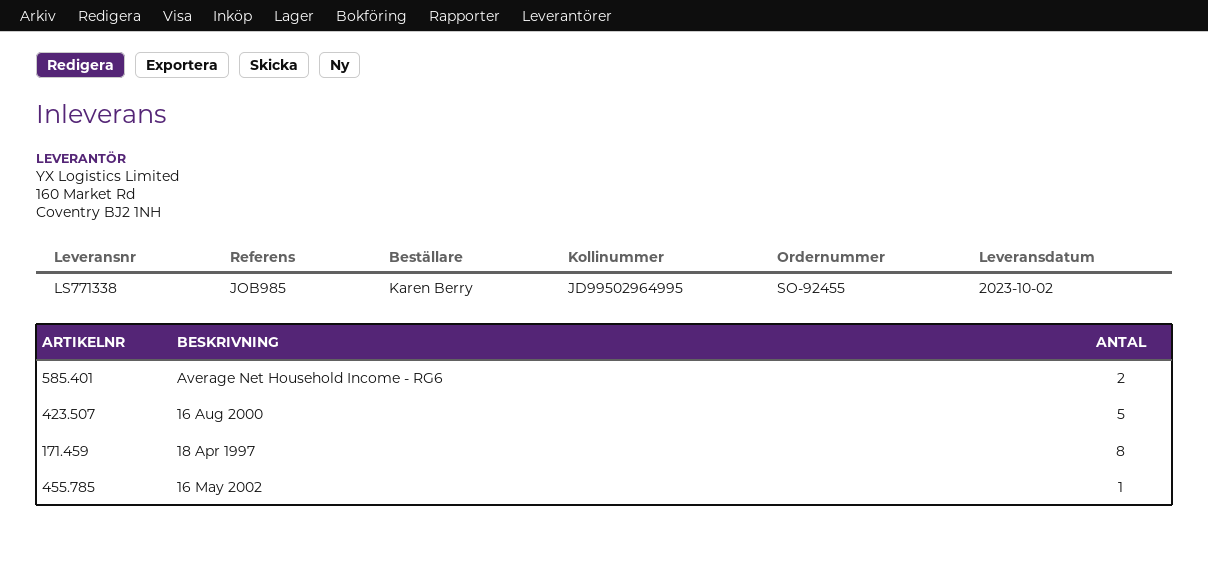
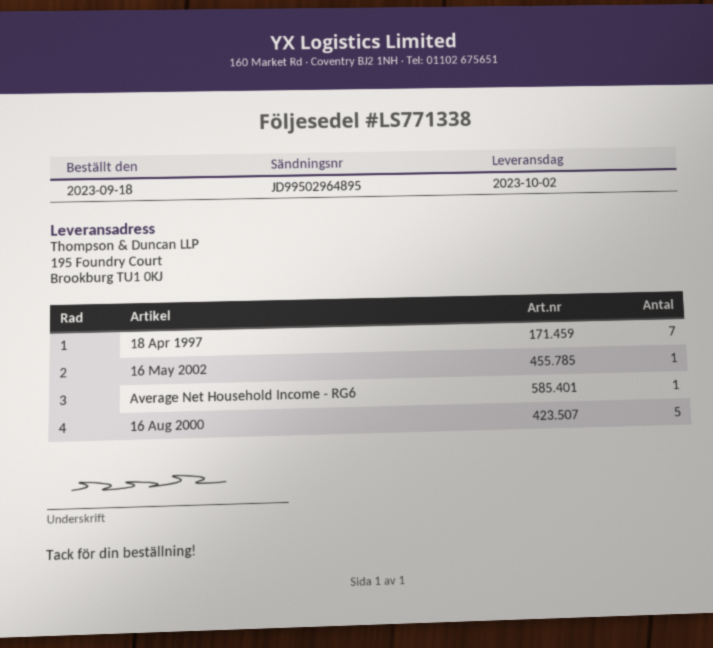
tracking number: JD99502964995 -> JD99502964895
Average Net Household Income - RG6: 2 -> 1
18 Apr 1997: 8 -> 7

